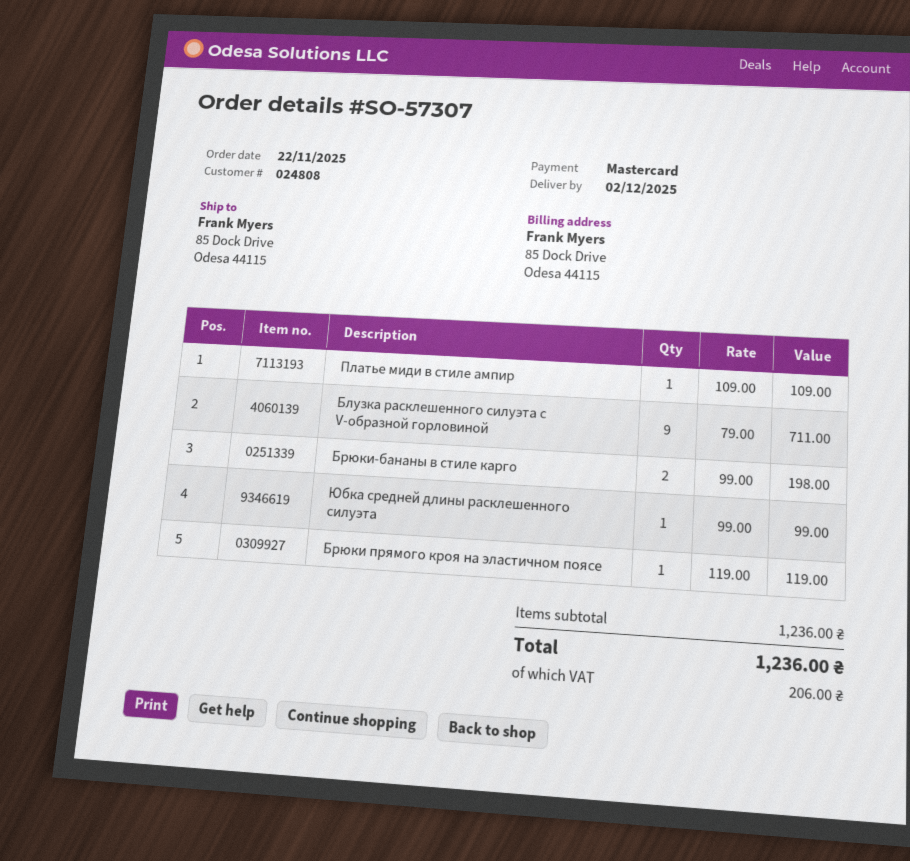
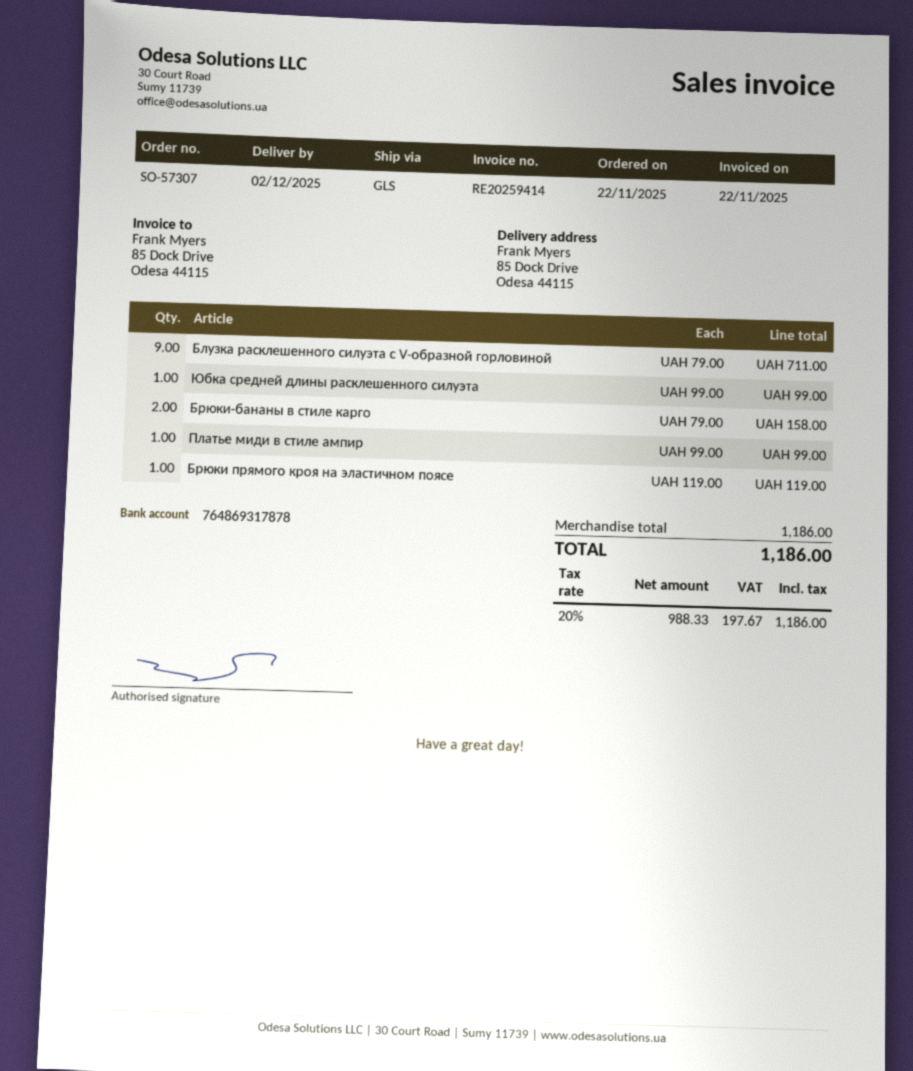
Платье миди в стиле ампир: 1 x 109.00 = 109.00 -> 1 x 99.00 = 99.00
Брюки-бананы в стиле карго: 2 x 99.00 = 198.00 -> 2 x 79.00 = 158.00
subtotal: 1236.00 -> 1186.00
tax: 206.00 -> 197.67
total: 1236.00 -> 1186.00

